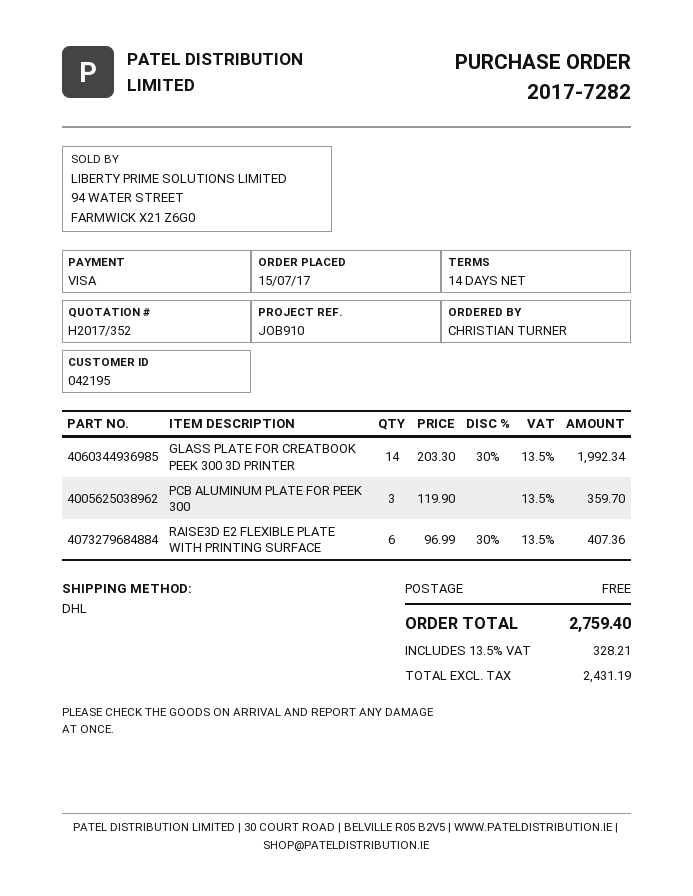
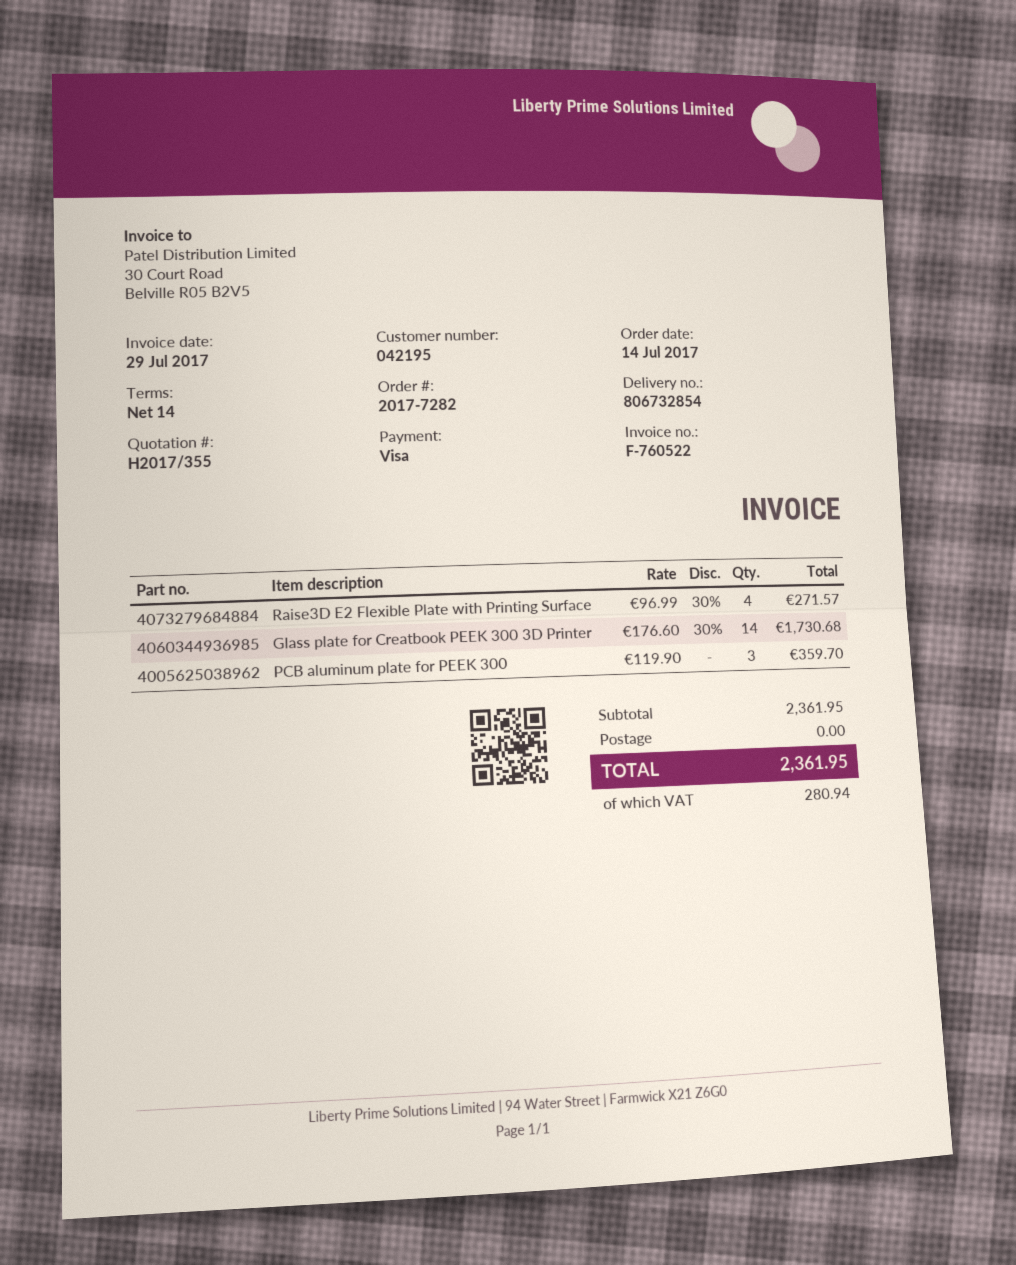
quote number: H2017/352 -> H2017/355
order date: 2017-07-15 -> 2017-07-14
GLASS PLATE FOR CREATBOOK PEEK 300 3D PRINTER: 14 x 203.30 - 30% = 1992.34 -> 14 x 176.60 - 30% = 1730.68
RAISE3D E2 FLEXIBLE PLATE WITH PRINTING SURFACE: 6 x 96.99 - 30% = 407.36 -> 4 x 96.99 - 30% = 271.57
tax: 328.21 -> 280.94
total: 2759.40 -> 2361.95

